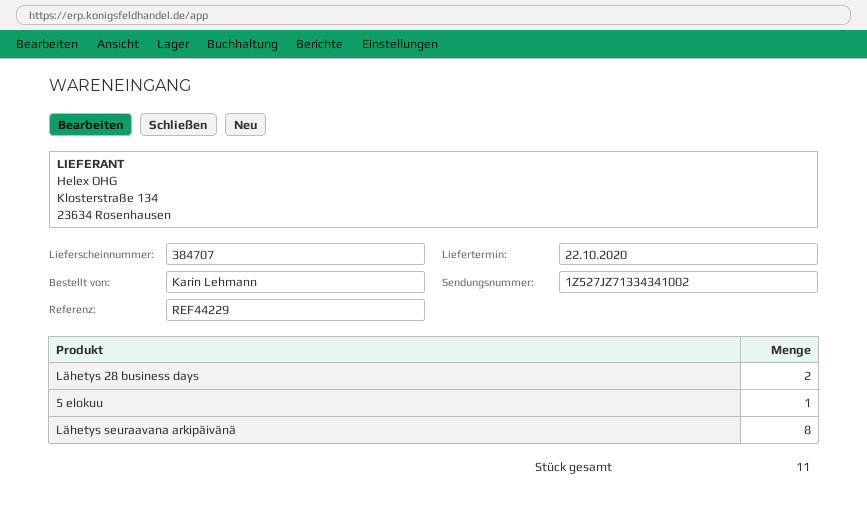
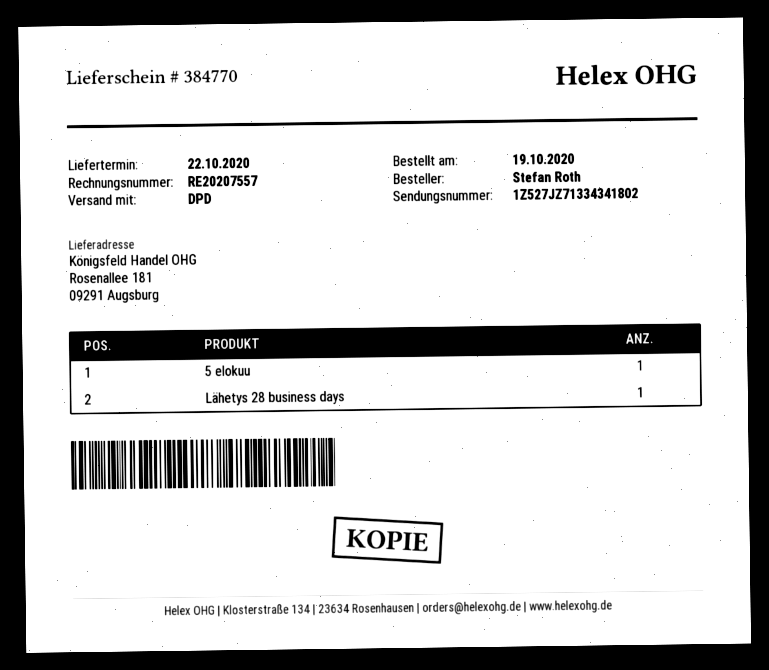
delivery note number: 384707 -> 384770
ordered by: Karin Lehmann -> Stefan Roth
tracking number: 1Z527JZ71334341002 -> 1Z527JZ71334341802
Lähetys 28 business days: 2 -> 1
Lähetys seuraavana arkipäivänä: 8 -> none

